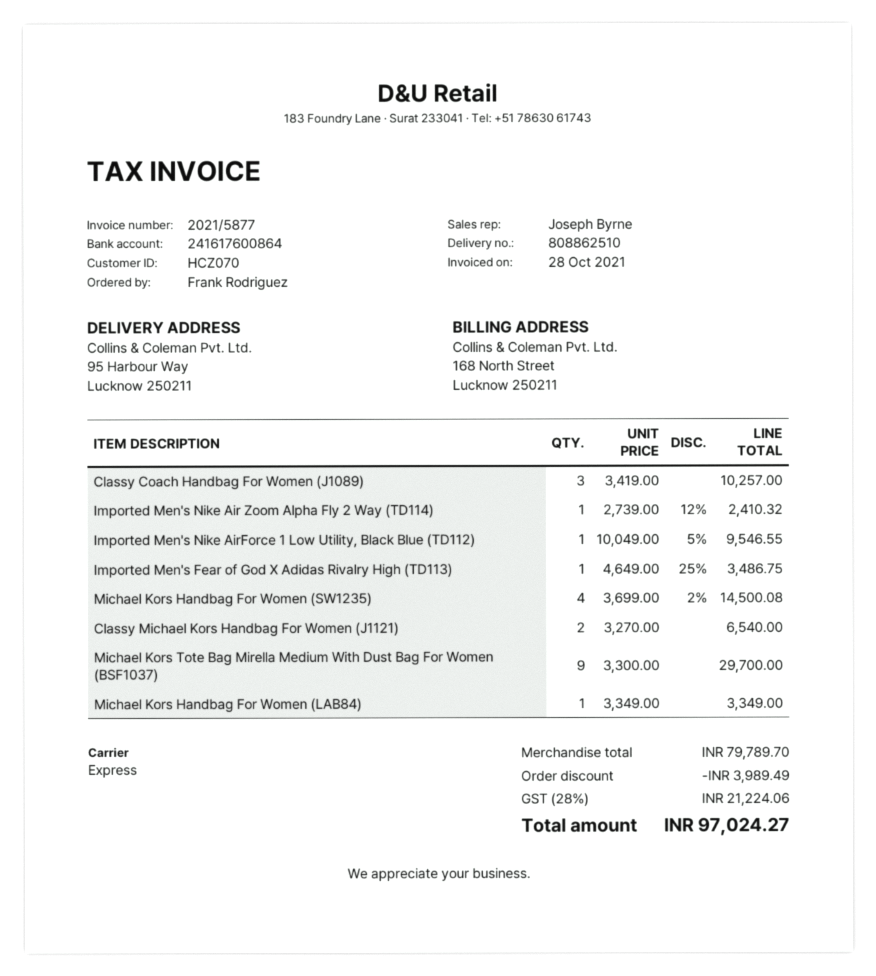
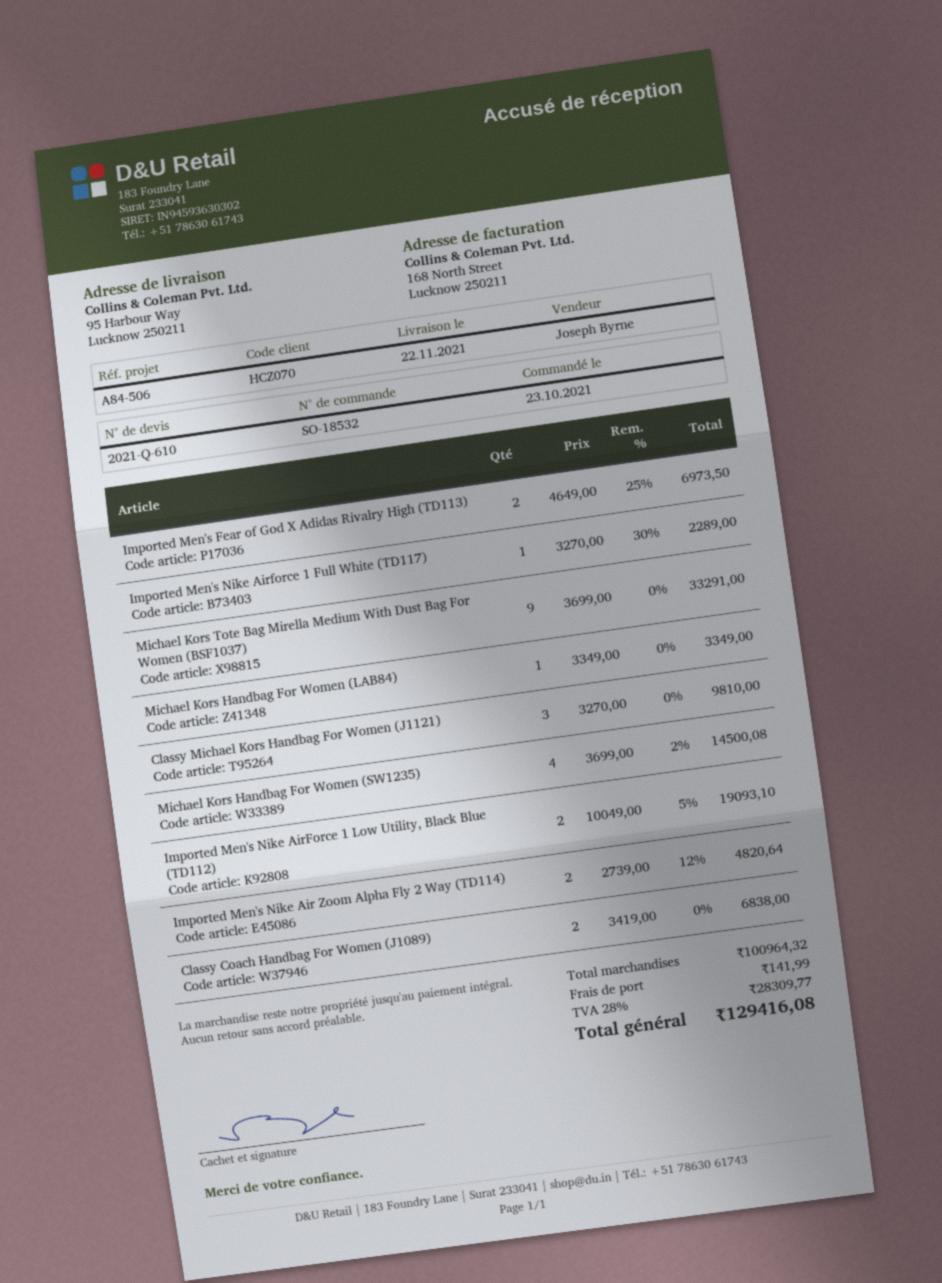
Classy Coach Handbag For Women (J1089): 3 x 3419.00 = 10257.00 -> 2 x 3419.00 = 6838.00
Imported Men's Nike Air Zoom Alpha Fly 2 Way (TD114): 1 x 2739.00 - 12% = 2410.32 -> 2 x 2739.00 - 12% = 4820.64
Imported Men's Nike AirForce 1 Low Utility, Black Blue (TD112): 1 x 10049.00 - 5% = 9546.55 -> 2 x 10049.00 - 5% = 19093.10
Imported Men's Fear of God X Adidas Rivalry High (TD113): 1 x 4649.00 - 25% = 3486.75 -> 2 x 4649.00 - 25% = 6973.50
Classy Michael Kors Handbag For Women (J1121): 2 x 3270.00 = 6540.00 -> 3 x 3270.00 = 9810.00
Michael Kors Tote Bag Mirella Medium With Dust Bag For Women (BSF1037): 9 x 3300.00 = 29700.00 -> 9 x 3699.00 = 33291.00
Imported Men's Nike Airforce 1 Full White (TD117): none -> 1 x 3270.00 - 30% = 2289.00
subtotal: 79789.70 -> 100964.32
discount: 3989.49 -> none
shipping: none -> 141.99
tax: 28% = 21224.06 -> 28% = 28309.77
total: 97024.27 -> 129416.08

